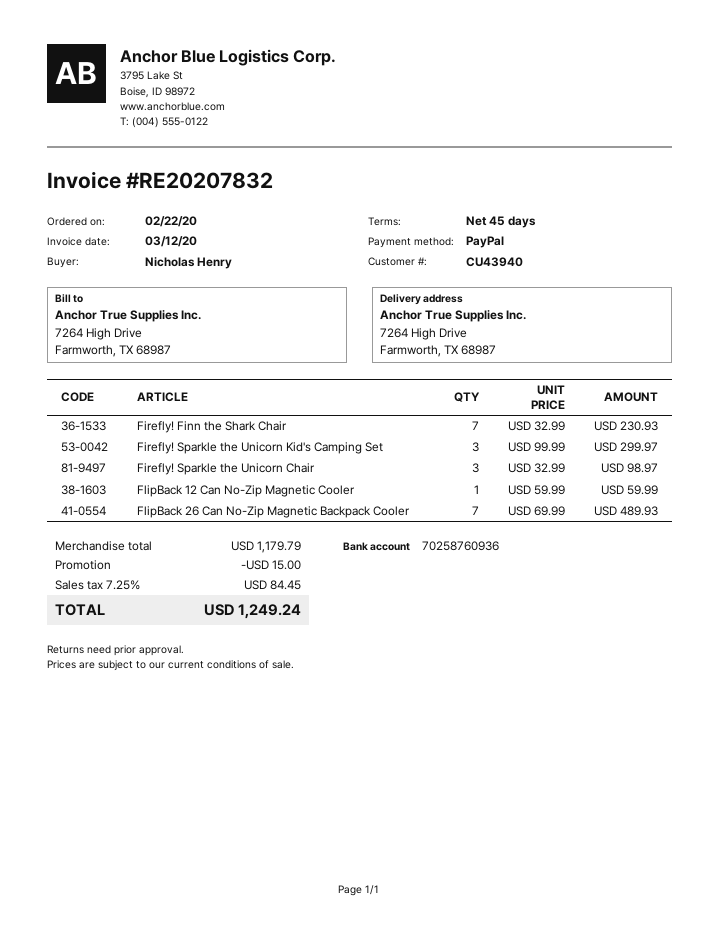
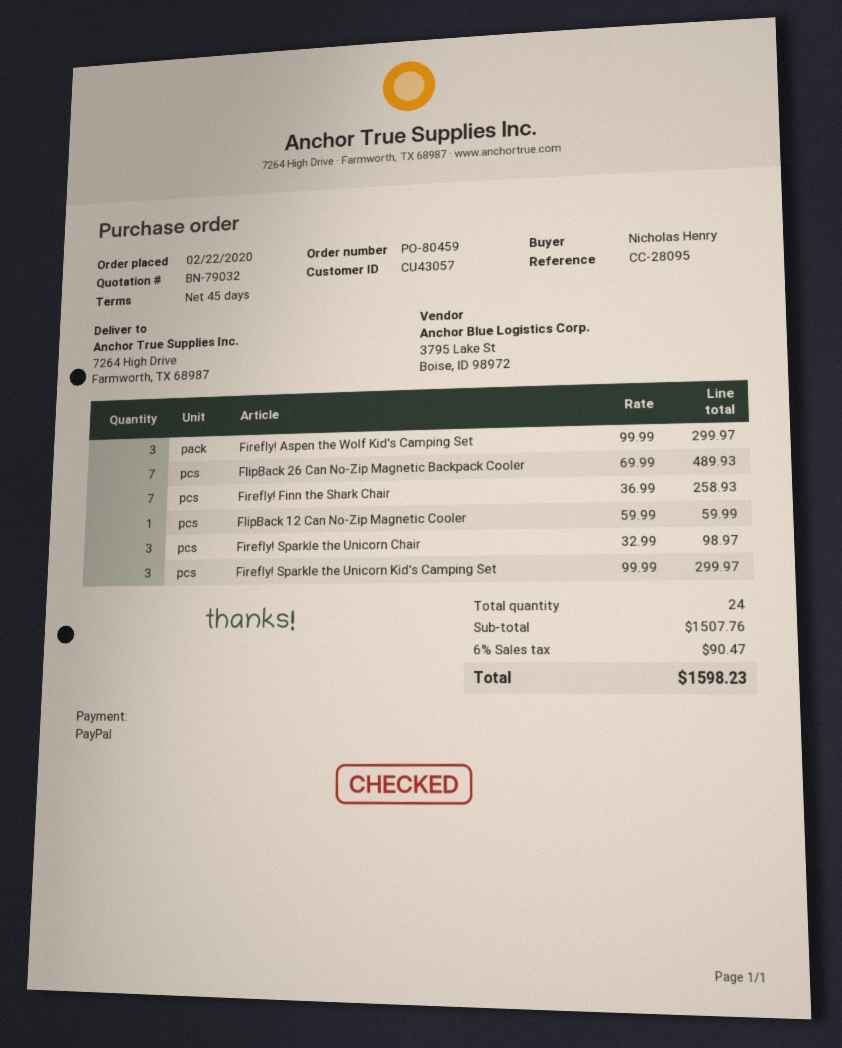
customer number: CU43940 -> CU43057
Firefly! Finn the Shark Chair: 7 x 32.99 = 230.93 -> 7 x 36.99 = 258.93
Firefly! Aspen the Wolf Kid's Camping Set: none -> 3 x 99.99 = 299.97
subtotal: 1179.79 -> 1507.76
discount: 15.00 -> none
tax: 7.25% = 84.45 -> 6% = 90.47
total: 1249.24 -> 1598.23

